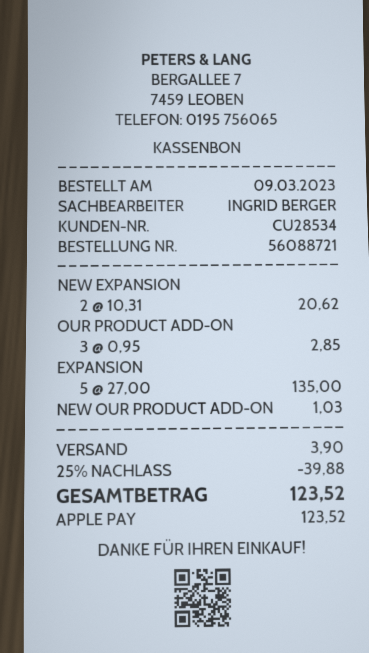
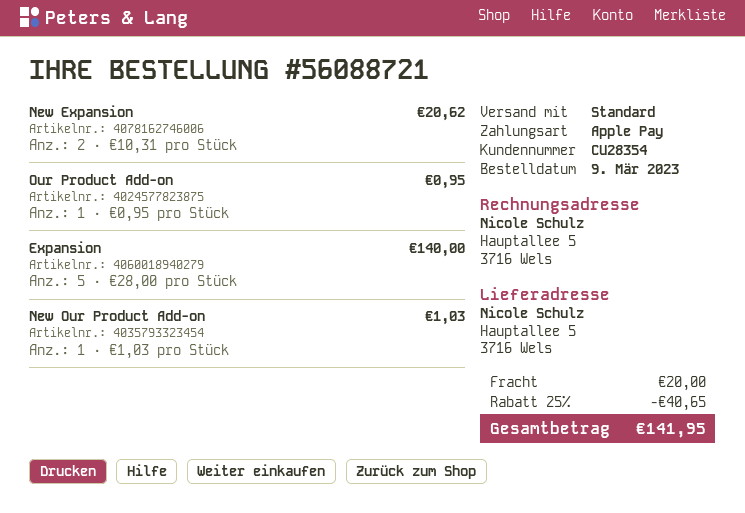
customer number: CU28534 -> CU28354
OUR PRODUCT ADD-ON: 3 x 0.95 = 2.85 -> 1 x 0.95 = 0.95
EXPANSION: 5 x 27.00 = 135.00 -> 5 x 28.00 = 140.00
discount: 25% = 39.88 -> 25% = 40.65
shipping: 3.90 -> 20.00
total: 123.52 -> 141.95

